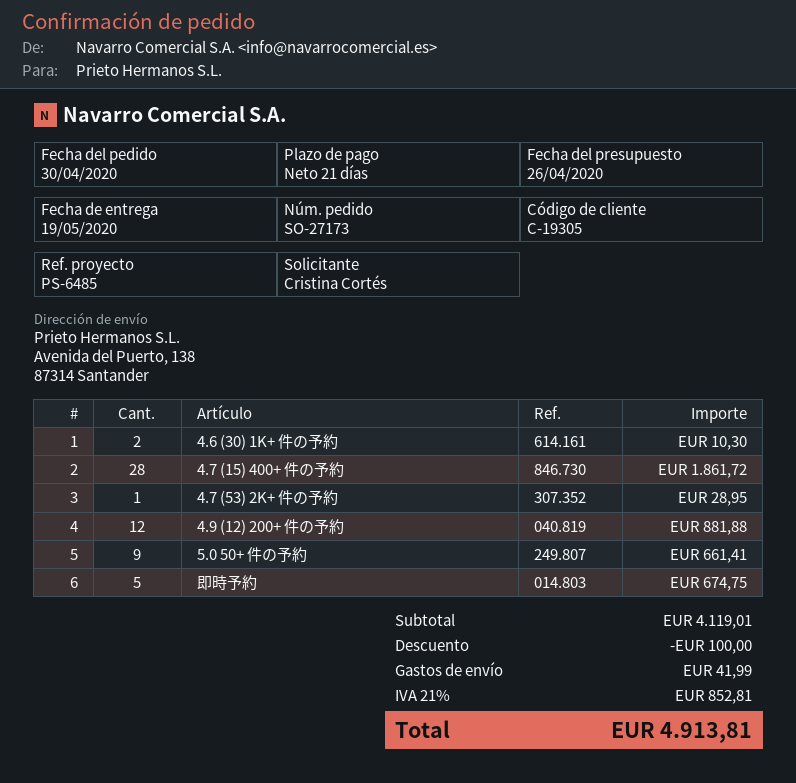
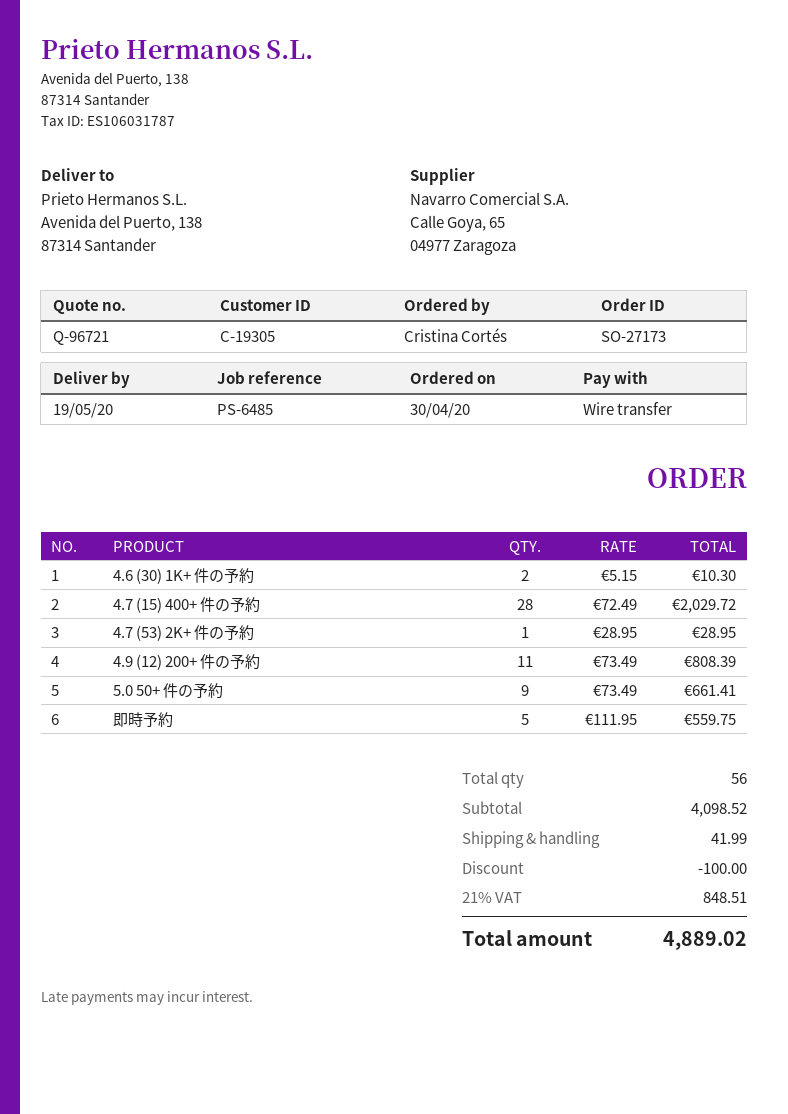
4.7 (15) 400+ 件の予約: 28 for 1861.72 -> 28 for 2029.72
4.9 (12) 200+ 件の予約: 12 for 881.88 -> 11 for 808.39
即時予約: 5 for 674.75 -> 5 for 559.75
subtotal: 4119.01 -> 4098.52
tax: 21% = 852.81 -> 21% = 848.51
total: 4913.81 -> 4889.02

